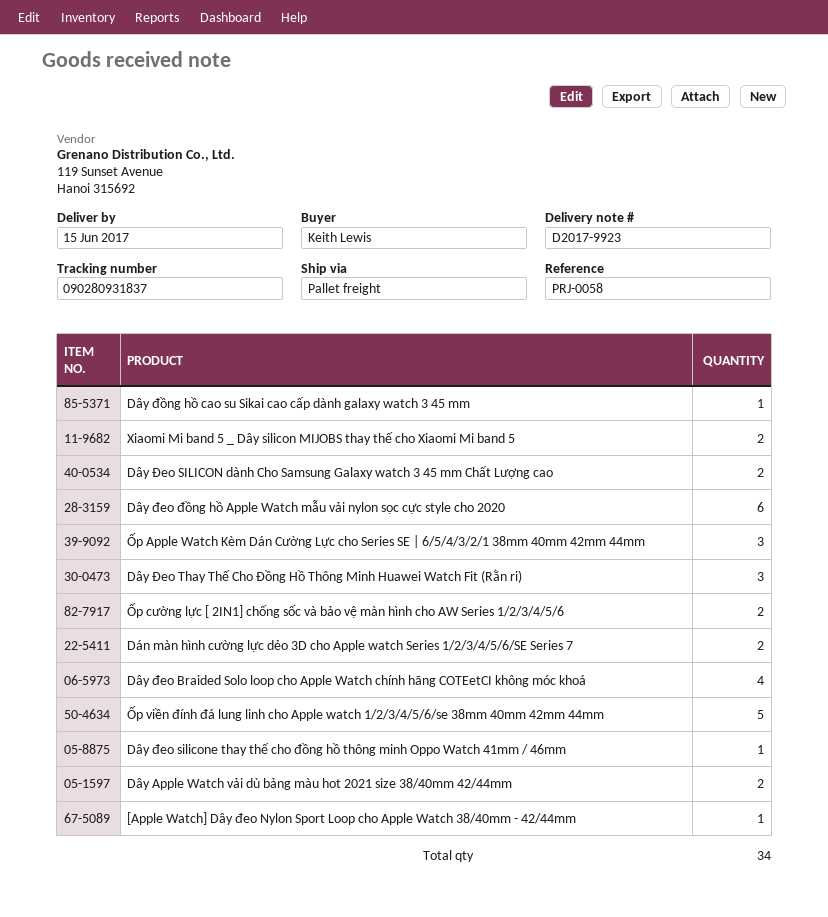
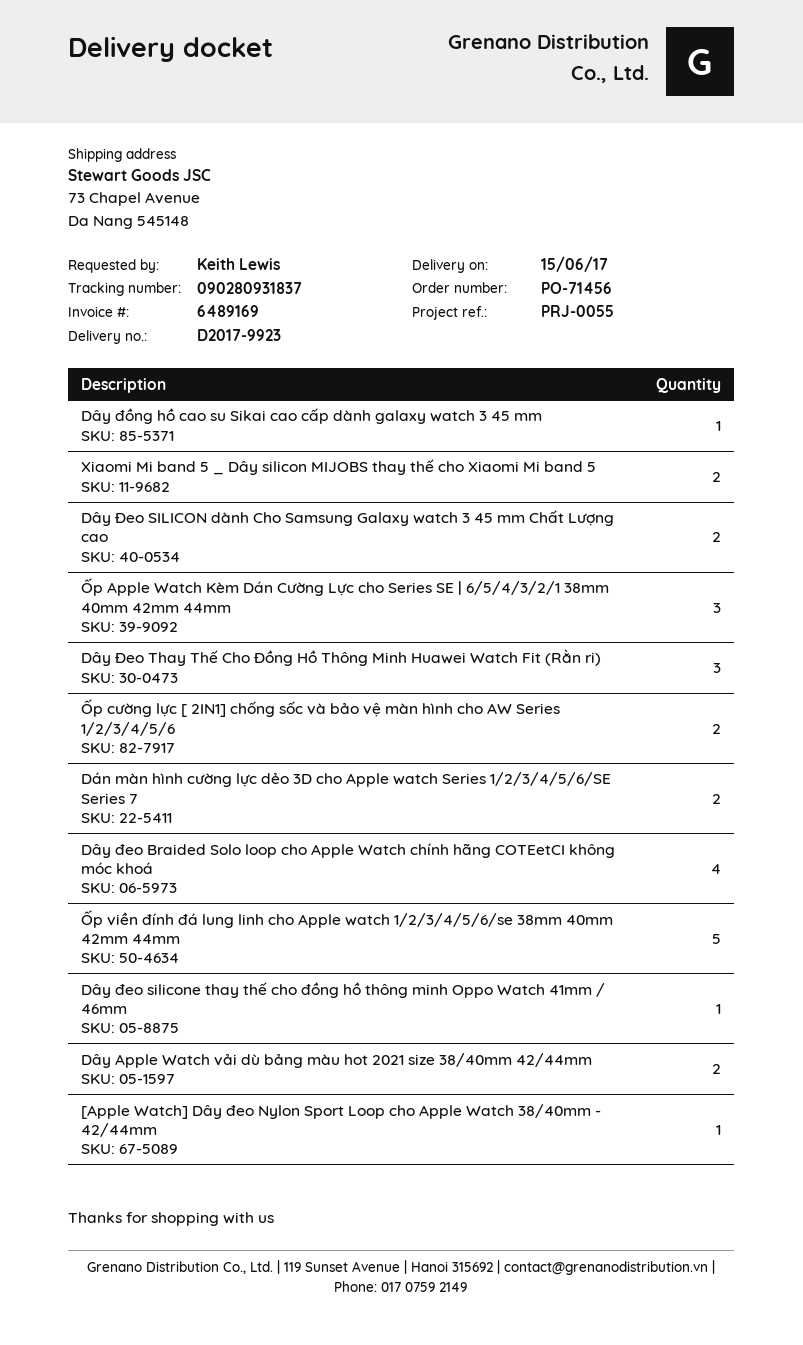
reference: PRJ-0058 -> PRJ-0055
Dây đeo đồng hồ Apple Watch mẫu vải nylon sọc cực style cho 2020: 6 -> none

